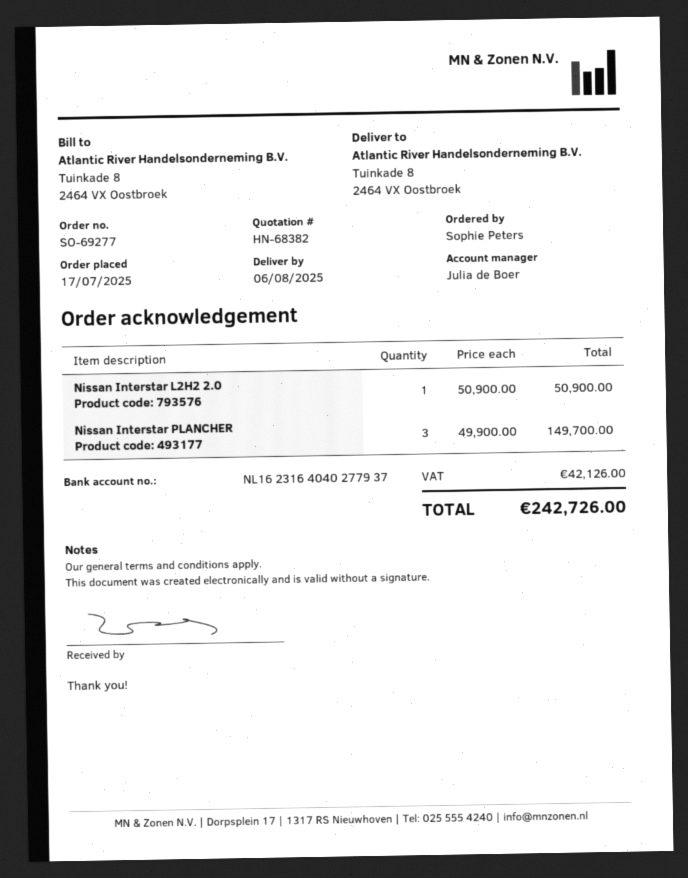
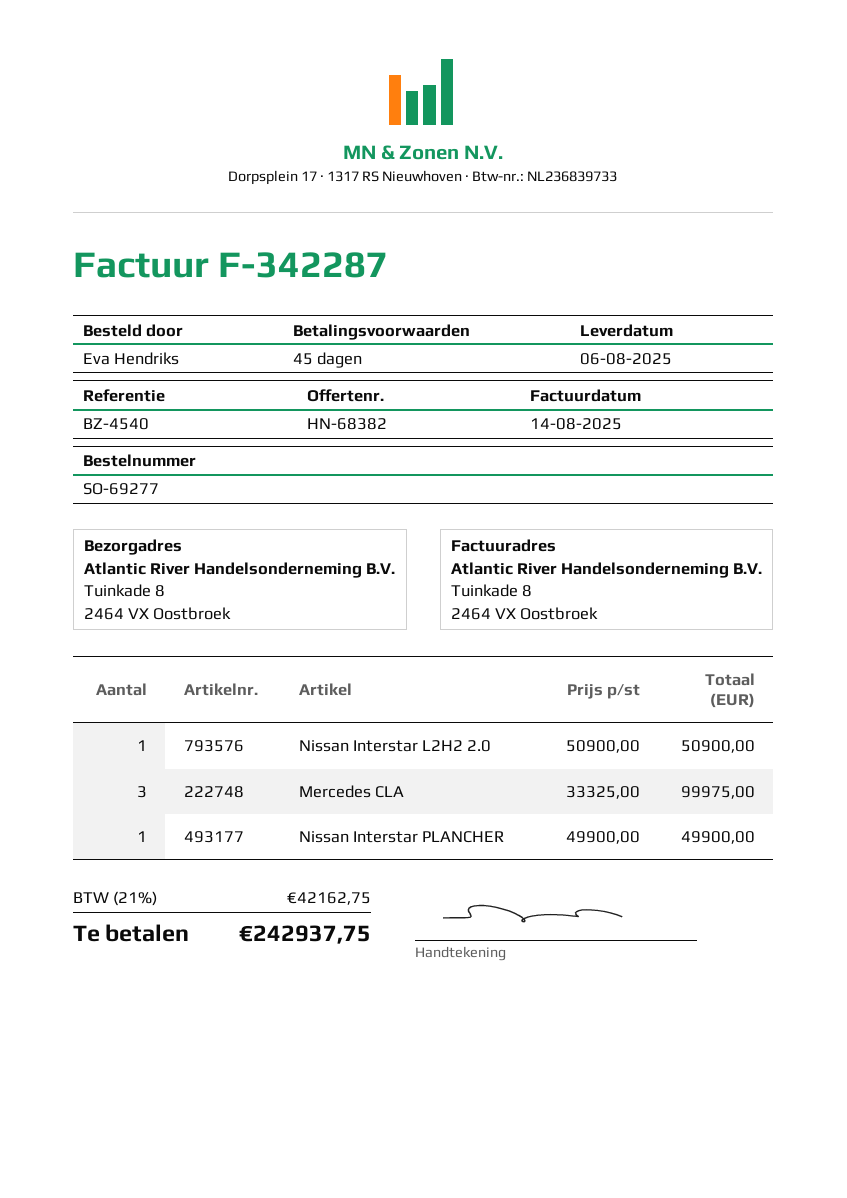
ordered by: Sophie Peters -> Eva Hendriks
Nissan Interstar PLANCHER: 3 x 49900.00 = 149700.00 -> 1 x 49900.00 = 49900.00
Mercedes CLA: none -> 3 x 33325.00 = 99975.00
tax: 42126.00 -> 42162.75
total: 242726.00 -> 242937.75

